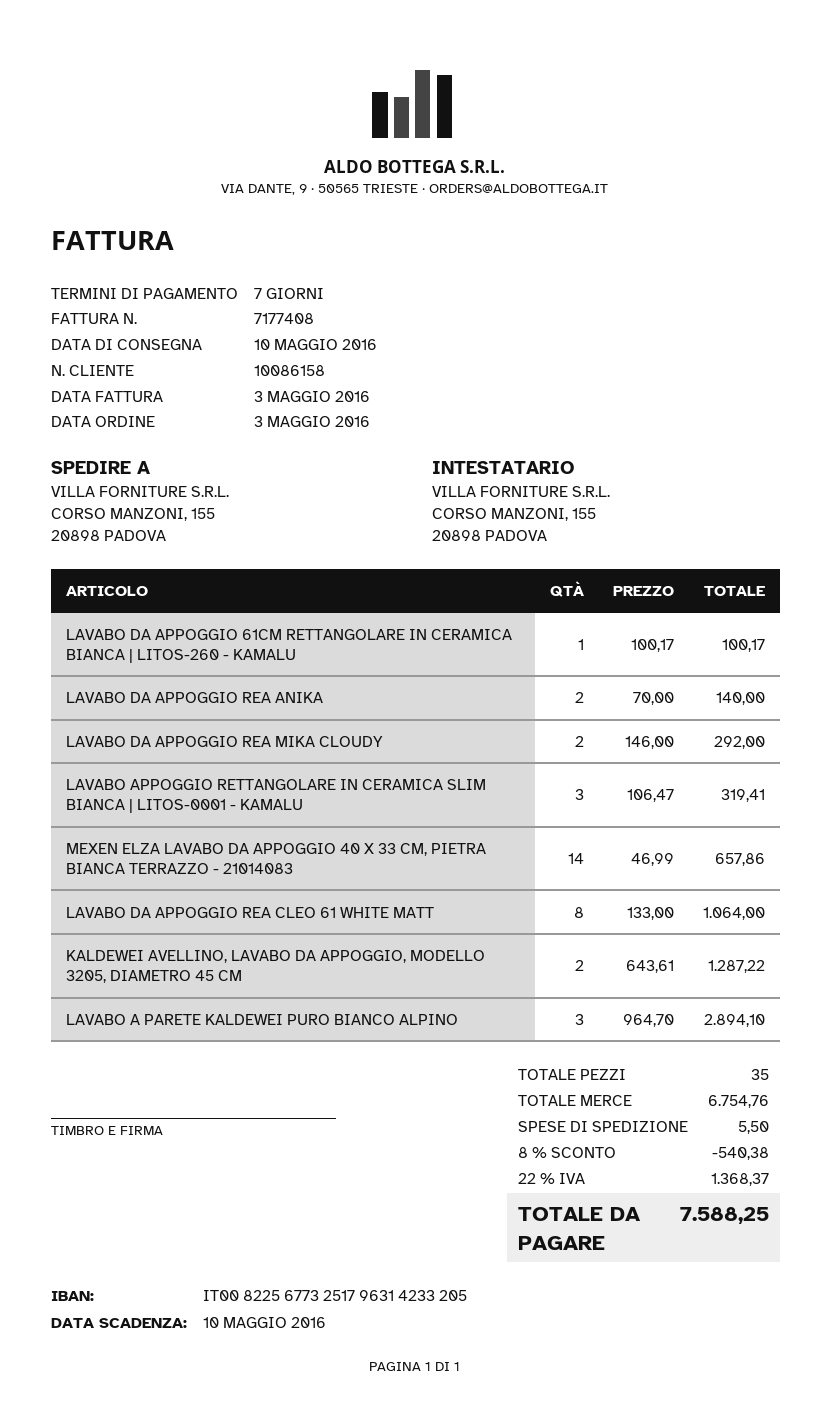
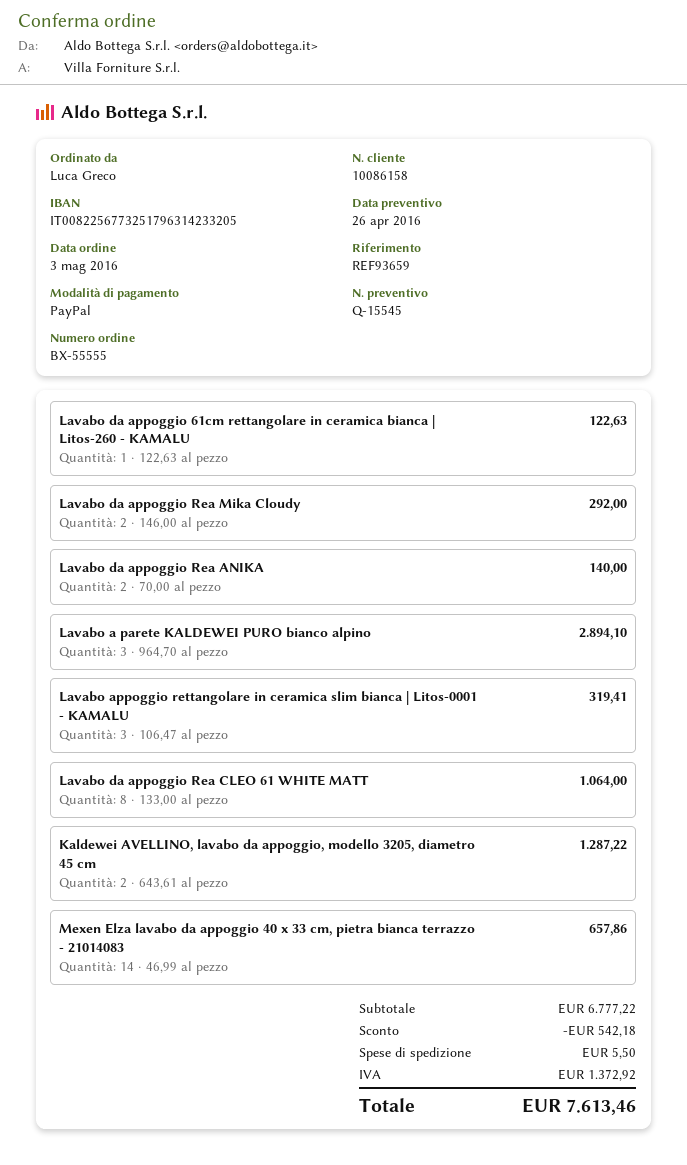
LAVABO DA APPOGGIO 61CM RETTANGOLARE IN CERAMICA BIANCA | LITOS-260 - KAMALU: 1 x 100.17 = 100.17 -> 1 x 122.63 = 122.63
subtotal: 6754.76 -> 6777.22
discount: 540.38 -> 542.18
tax: 1368.37 -> 1372.92
total: 7588.25 -> 7613.46

